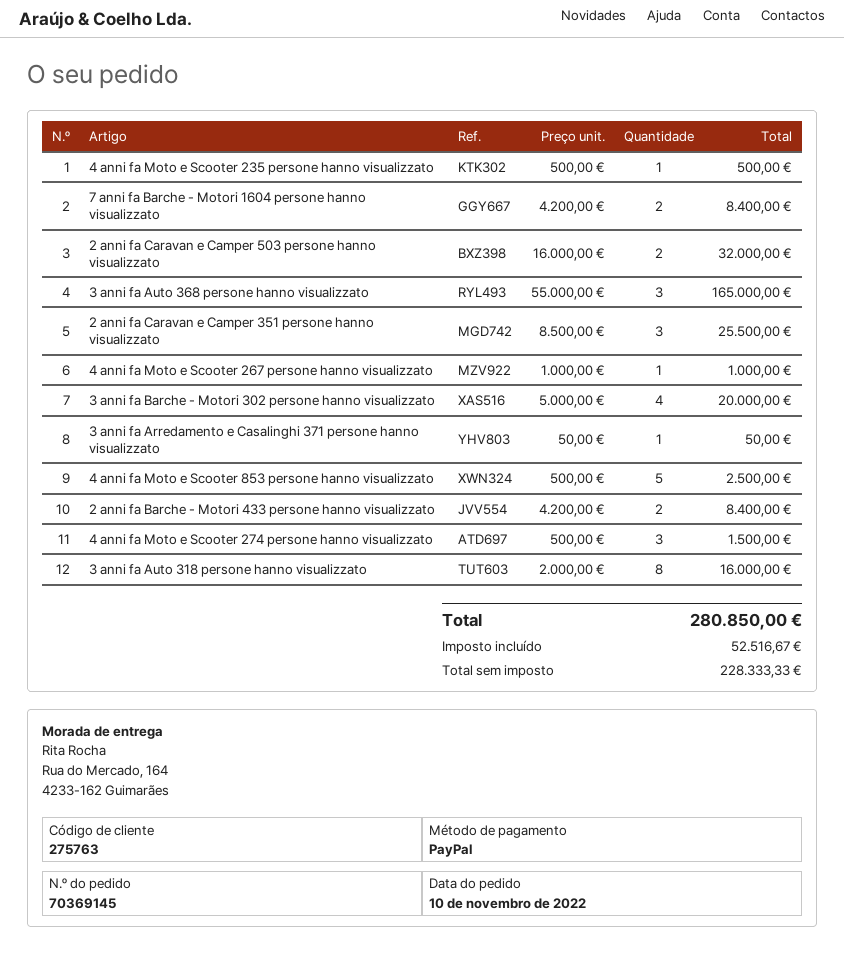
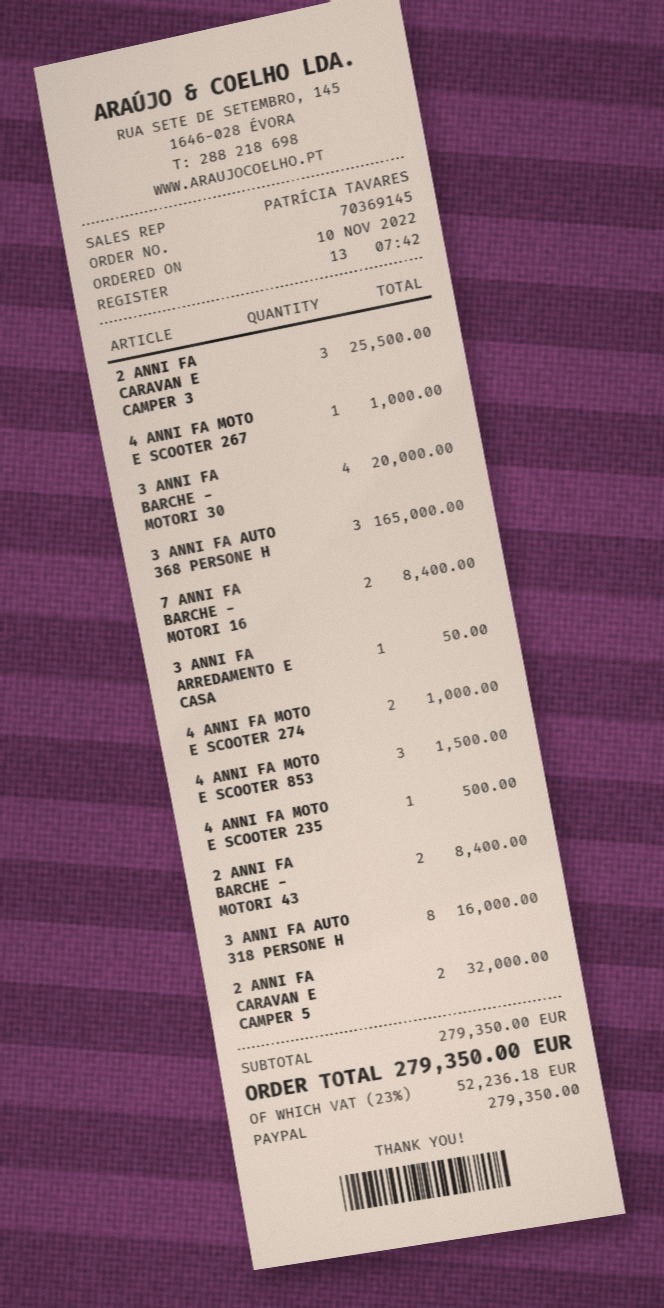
4 anni fa Moto e Scooter 853 persone hanno visualizzato: 5 for 2500.00 -> 3 for 1500.00
4 anni fa Moto e Scooter 274 persone hanno visualizzato: 3 for 1500.00 -> 2 for 1000.00
tax: 52516.67 -> 52236.18
total: 280850.00 -> 279350.00

